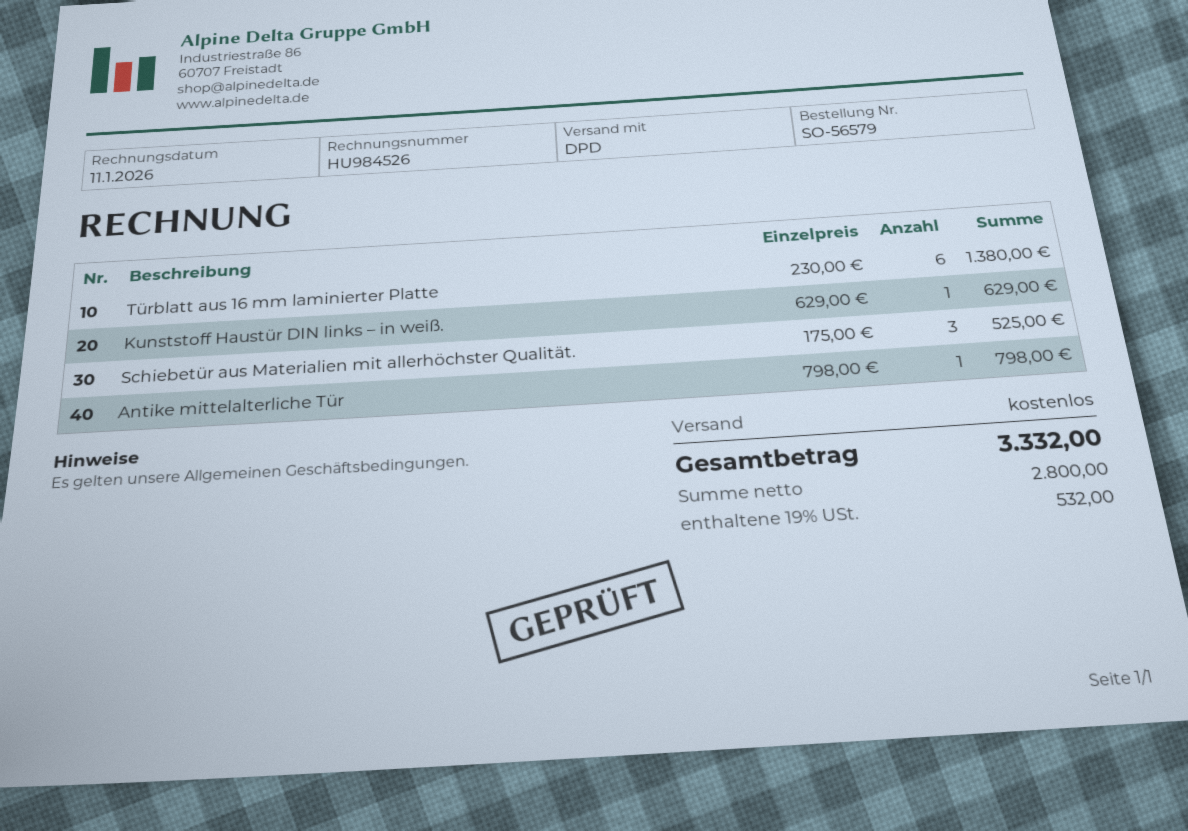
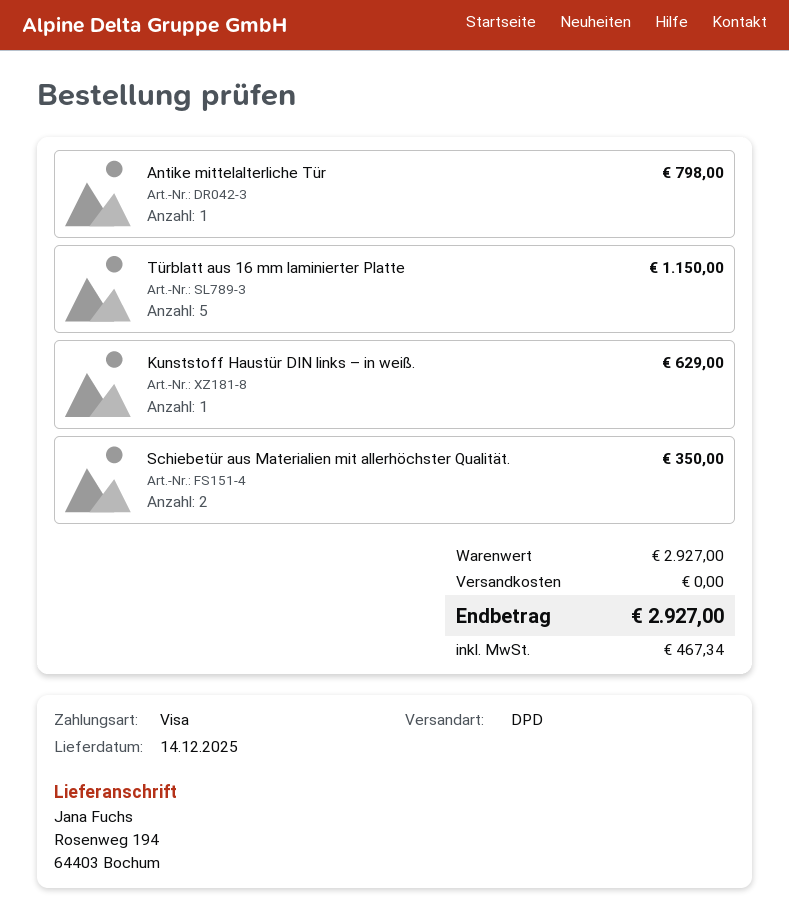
Türblatt aus 16 mm laminierter Platte: 6 for 1380.00 -> 5 for 1150.00
Schiebetür aus Materialien mit allerhöchster Qualität.: 3 for 525.00 -> 2 for 350.00
tax: 532.00 -> 467.34
total: 3332.00 -> 2927.00

